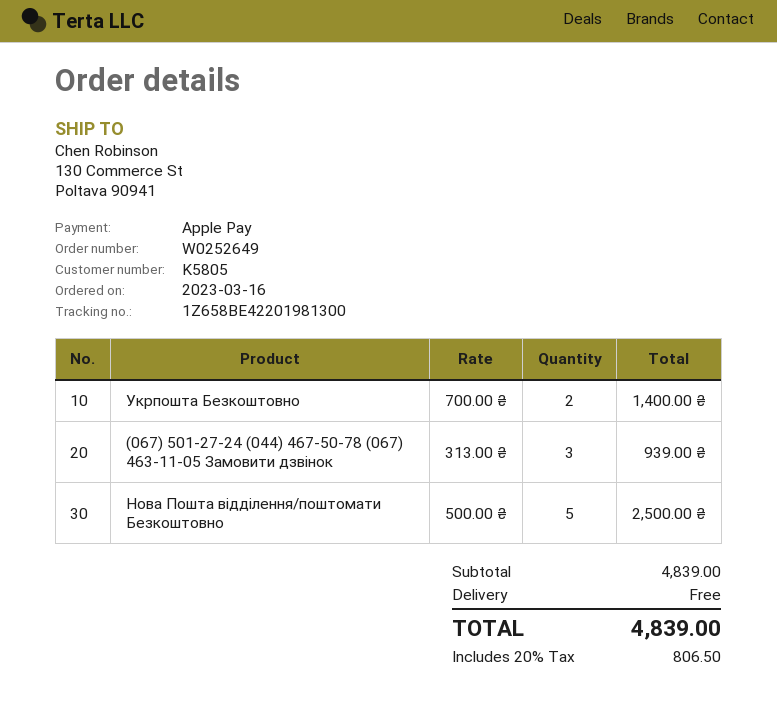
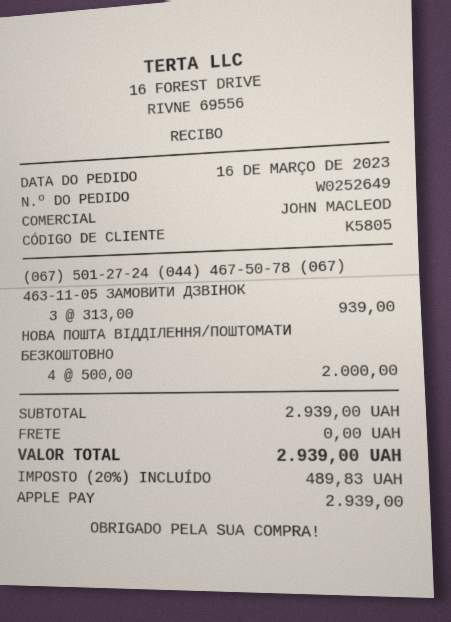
Укрпошта Безкоштовно: 2 x 700.00 = 1400.00 -> none
Нова Пошта відділення/поштомати Безкоштовно: 5 x 500.00 = 2500.00 -> 4 x 500.00 = 2000.00
subtotal: 4839.00 -> 2939.00
tax: 20% = 806.50 -> 20% = 489.83
total: 4839.00 -> 2939.00

